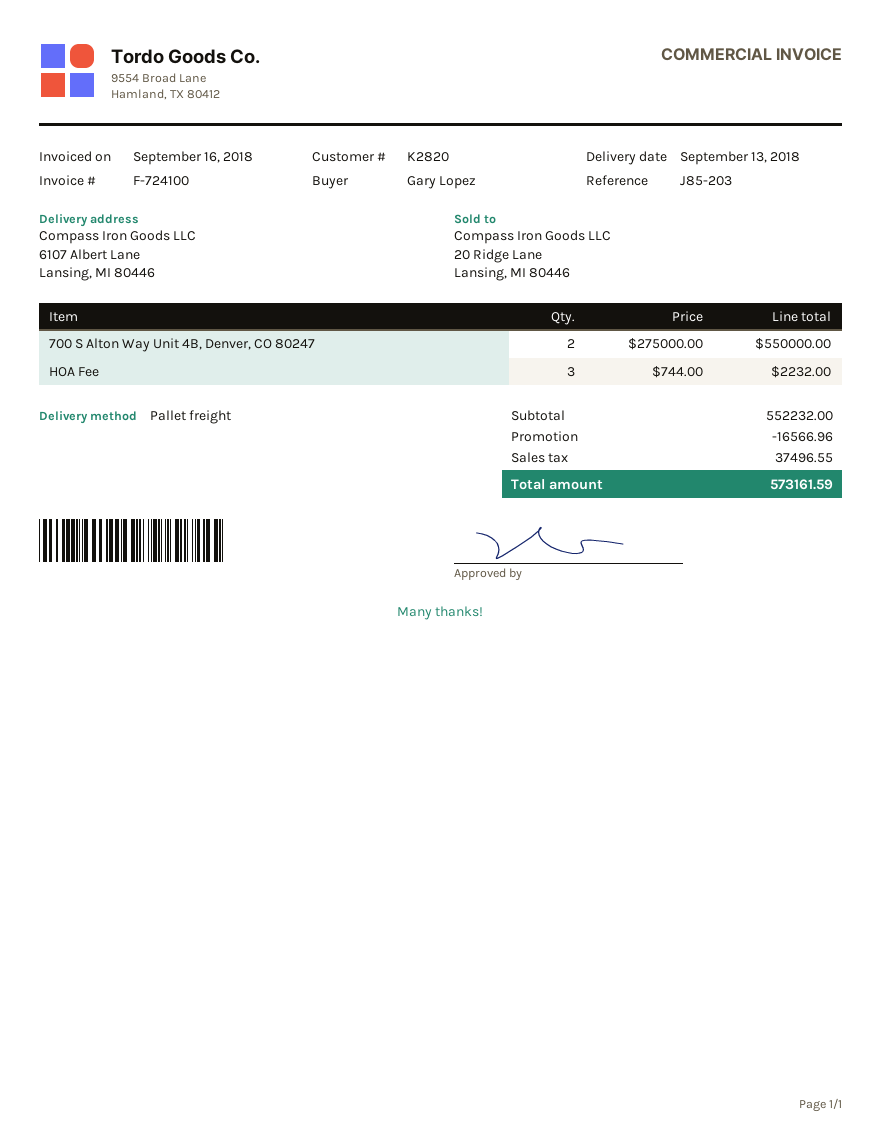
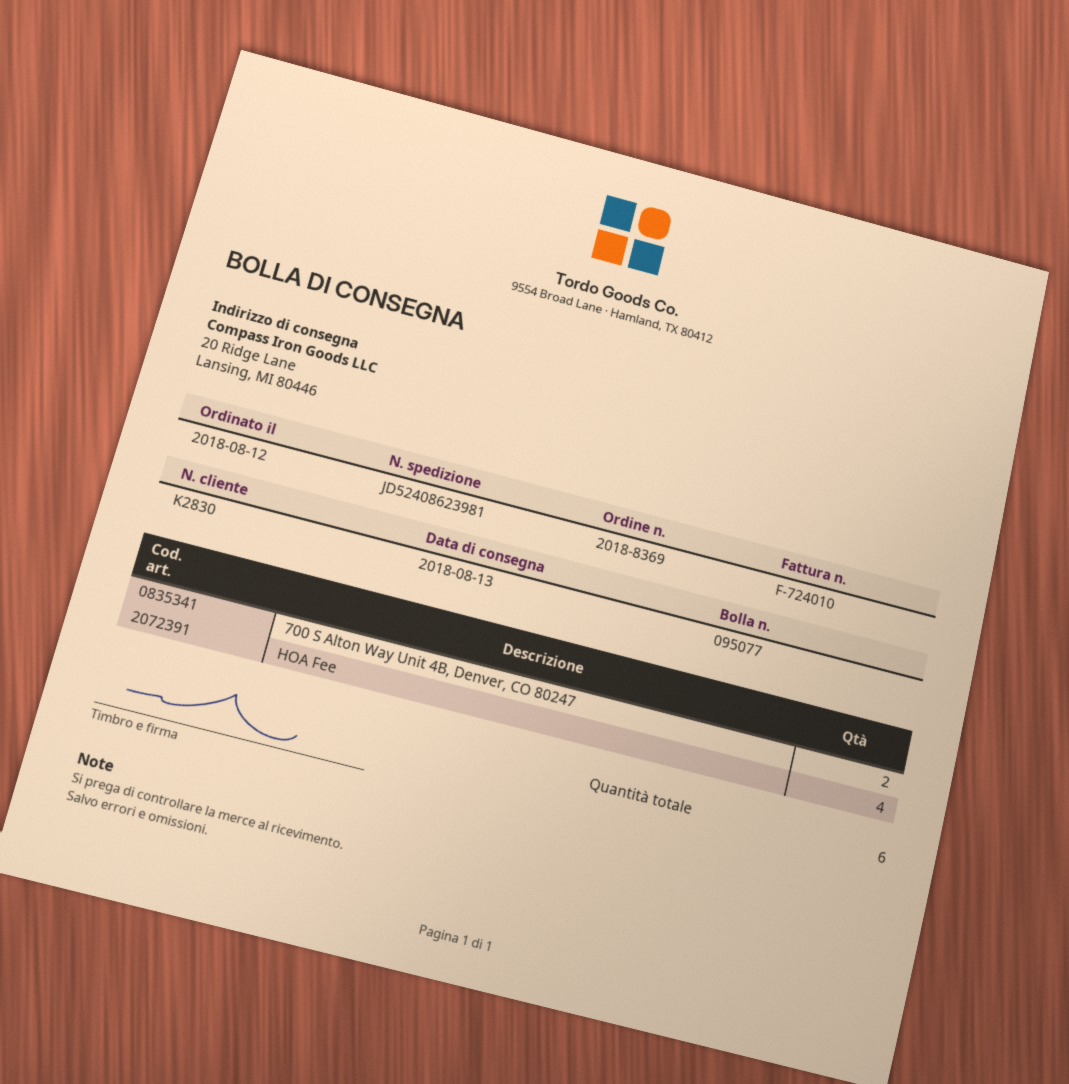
delivery date: 2018-09-13 -> 2018-08-13
invoice number: F-724100 -> F-724010
customer number: K2820 -> K2830
ship to: 6107 Albert Lane, Lansing, MI 80446 -> 20 Ridge Lane, Lansing, MI 80446
HOA Fee: 3 -> 4

